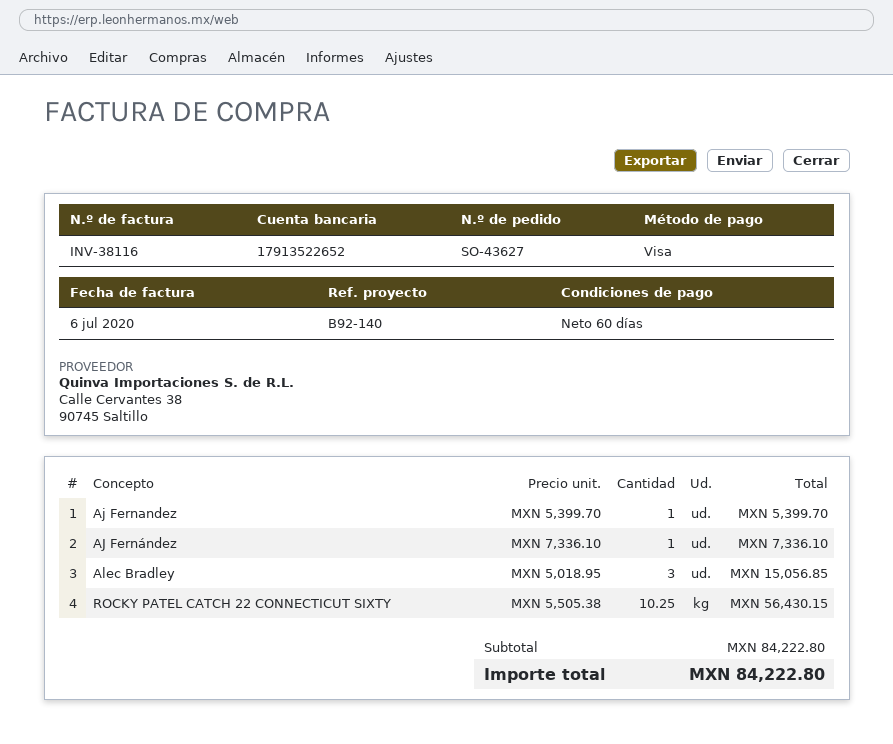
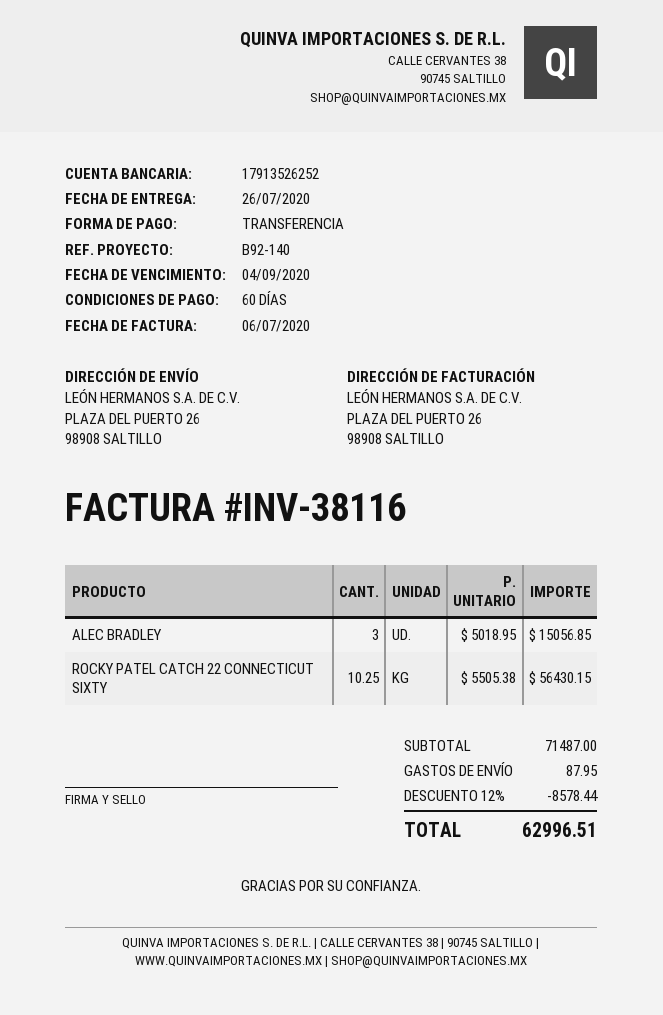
payment method: Visa -> bank transfer
bank account: 17913522652 -> 17913526252
Aj Fernandez: 1 x 5399.70 = 5399.70 -> none
AJ Fernández: 1 x 7336.10 = 7336.10 -> none
subtotal: 84222.80 -> 71487.00
discount: none -> 12% = 8578.44
shipping: none -> 87.95
total: 84222.80 -> 62996.51

